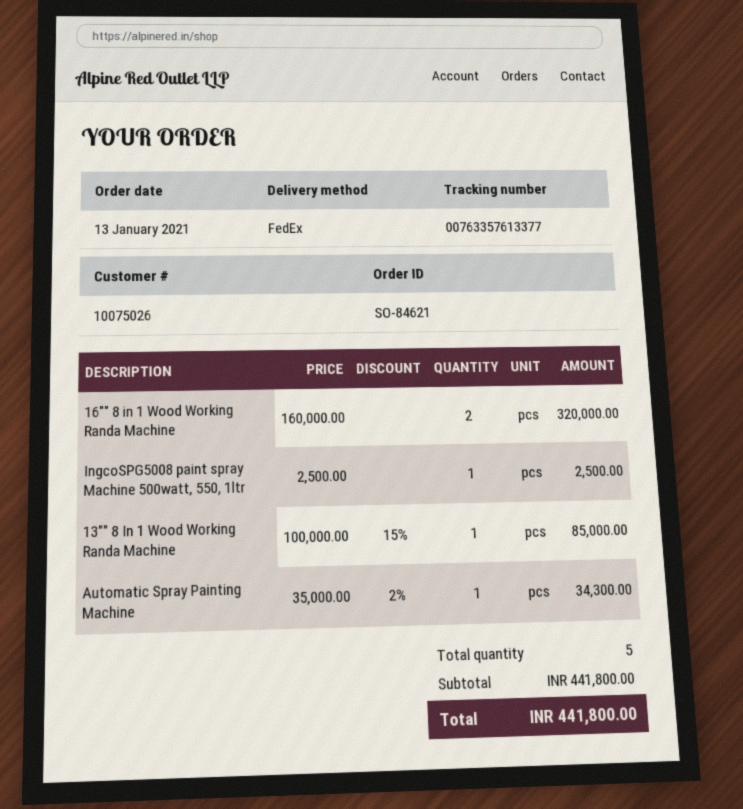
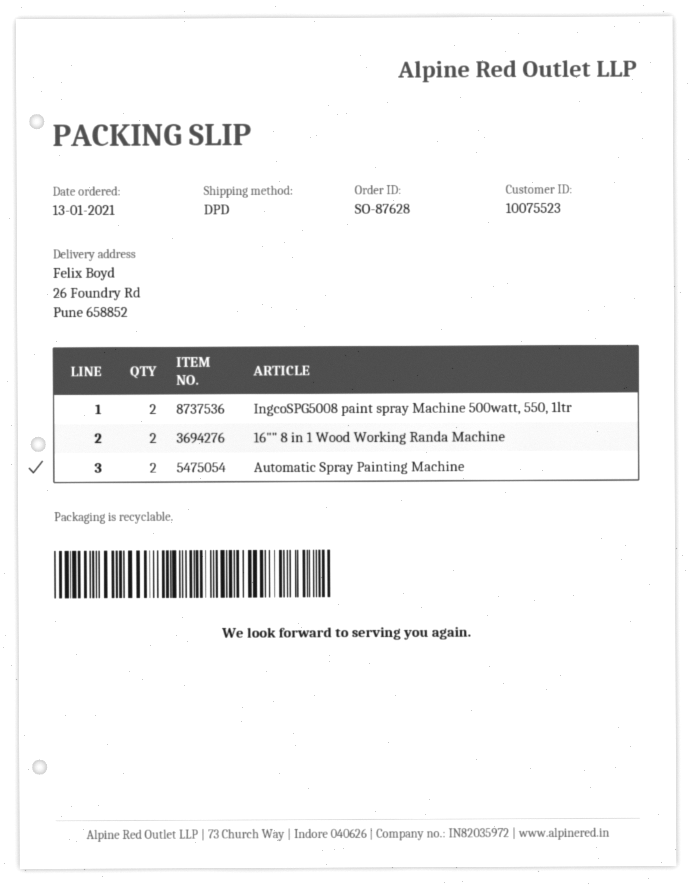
order number: SO-84621 -> SO-87628
customer number: 10075026 -> 10075523
shipping method: FedEx -> DPD
IngcoSPG5008 paint spray Machine 500watt, 550, 1ltr: 1 -> 2
13"" 8 In 1 Wood Working Randa Machine: 1 -> none
Automatic Spray Painting Machine: 1 -> 2

